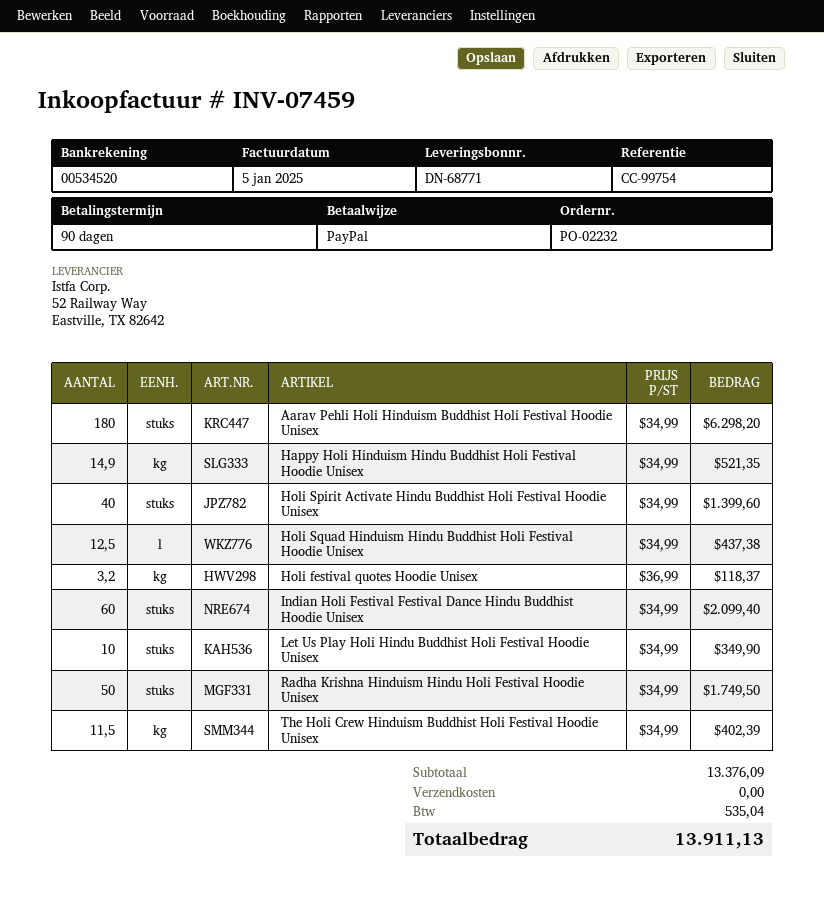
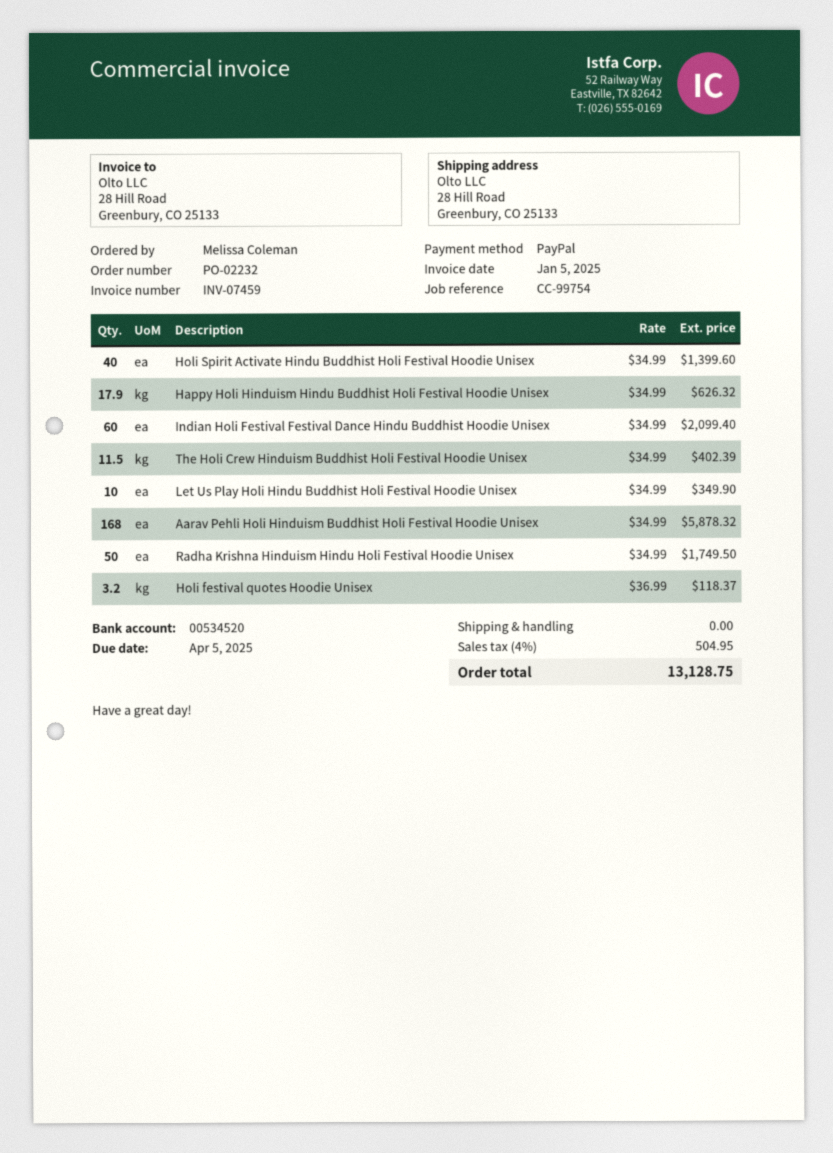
Aarav Pehli Holi Hinduism Buddhist Holi Festival Hoodie Unisex: 180 x 34.99 = 6298.20 -> 168 x 34.99 = 5878.32
Happy Holi Hinduism Hindu Buddhist Holi Festival Hoodie Unisex: 14.9 x 34.99 = 521.35 -> 17.9 x 34.99 = 626.32
Holi Squad Hinduism Hindu Buddhist Holi Festival Hoodie Unisex: 12.5 x 34.99 = 437.38 -> none
tax: 535.04 -> 504.95
total: 13911.13 -> 13128.75

